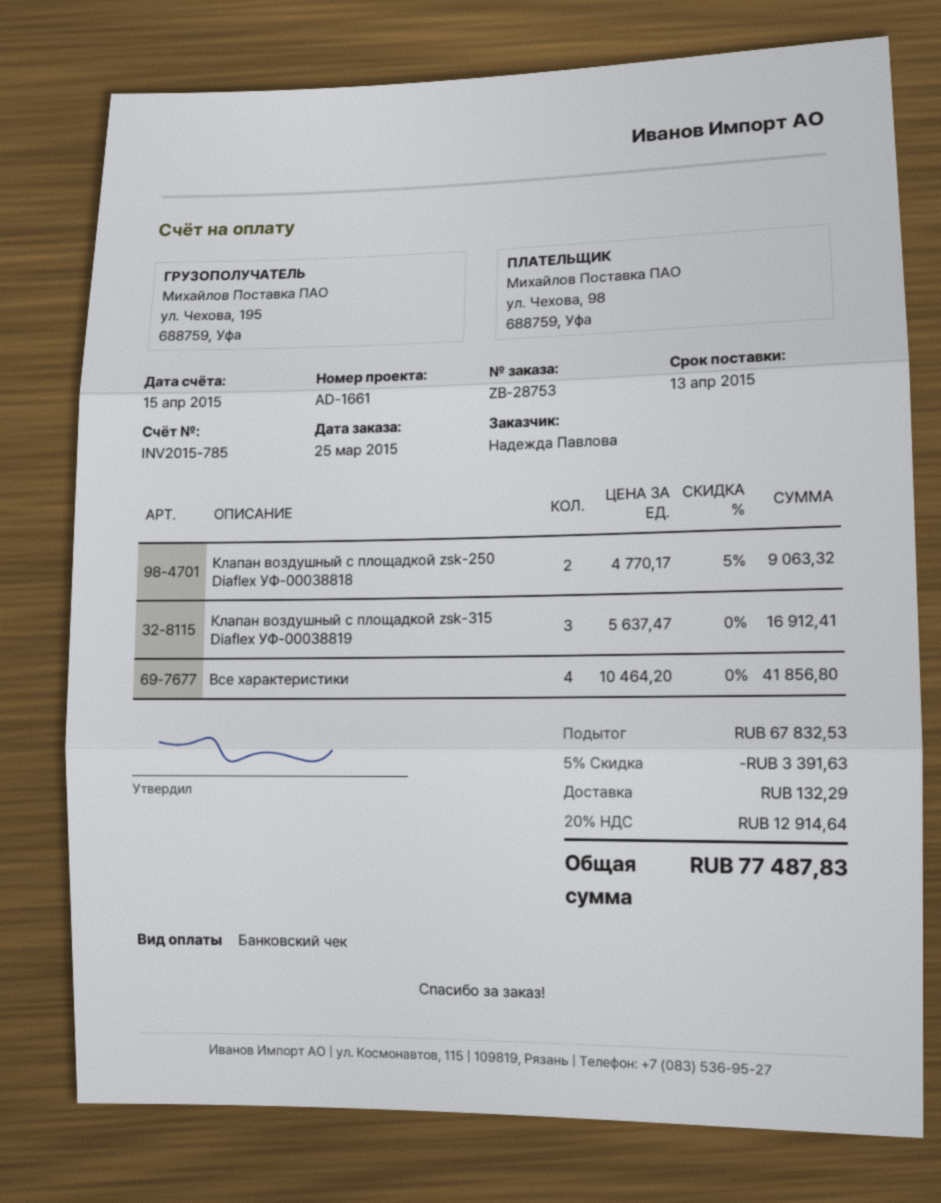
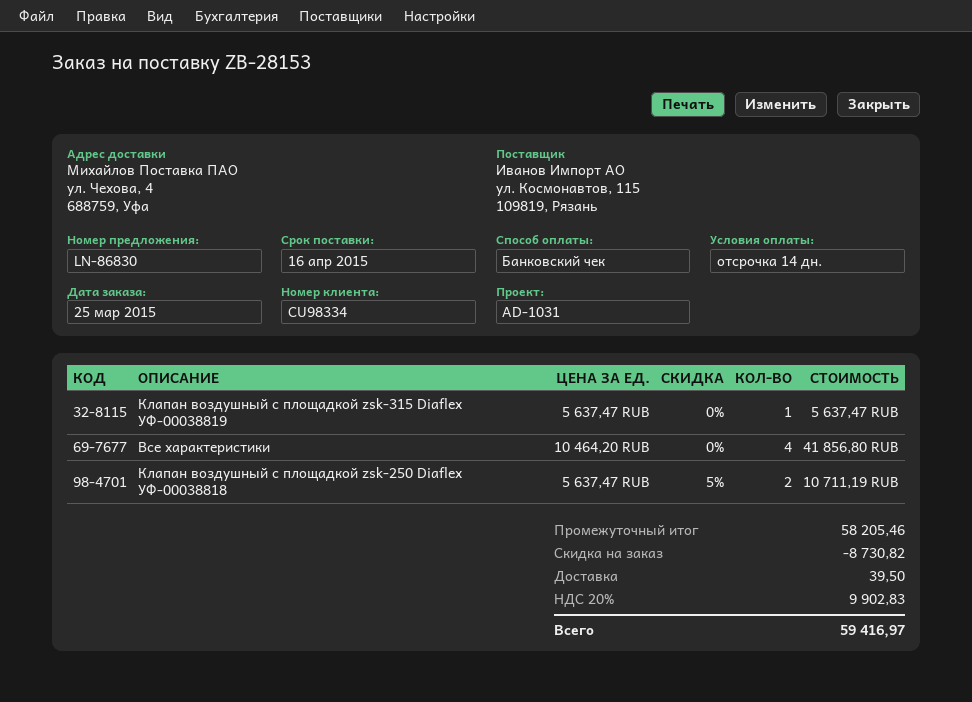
order number: ZB-28753 -> ZB-28153
delivery date: 2015-04-13 -> 2015-04-16
reference: AD-1661 -> AD-1031
ship to: ул. Чехова, 195, 688759, Уфа -> ул. Чехова, 4, 688759, Уфа
Клапан воздушный с площадкой zsk-250 Diaflex УФ-00038818: 2 x 4770.17 - 5% = 9063.32 -> 2 x 5637.47 - 5% = 10711.19
Клапан воздушный с площадкой zsk-315 Diaflex УФ-00038819: 3 x 5637.47 = 16912.41 -> 1 x 5637.47 = 5637.47
subtotal: 67832.53 -> 58205.46
discount: 3391.63 -> 8730.82
shipping: 132.29 -> 39.50
tax: 20% = 12914.64 -> 20% = 9902.83
total: 77487.83 -> 59416.97

